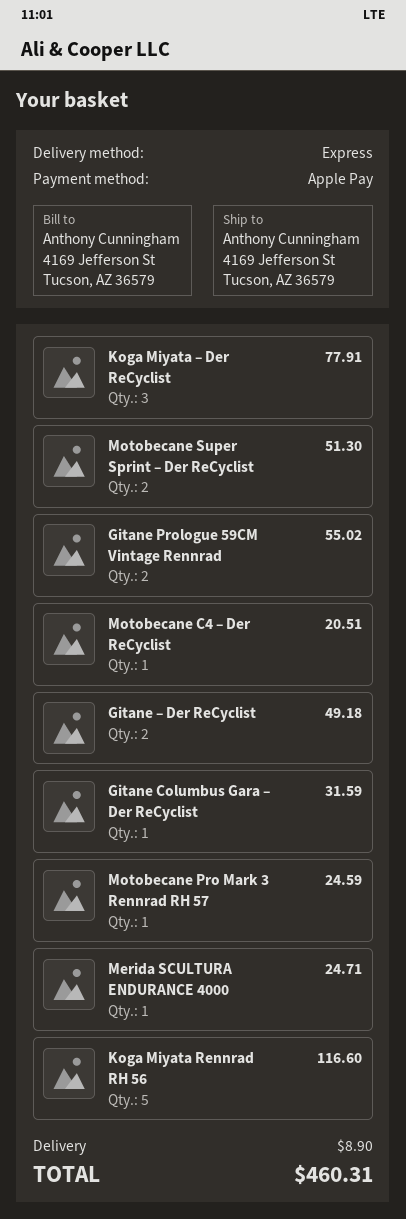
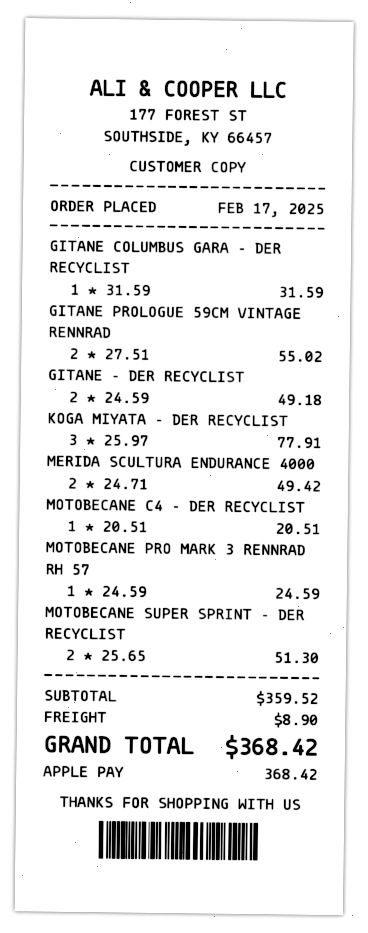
Merida SCULTURA ENDURANCE 4000: 1 for 24.71 -> 2 for 49.42
Koga Miyata Rennrad RH 56: 5 for 116.60 -> none
total: 460.31 -> 368.42

